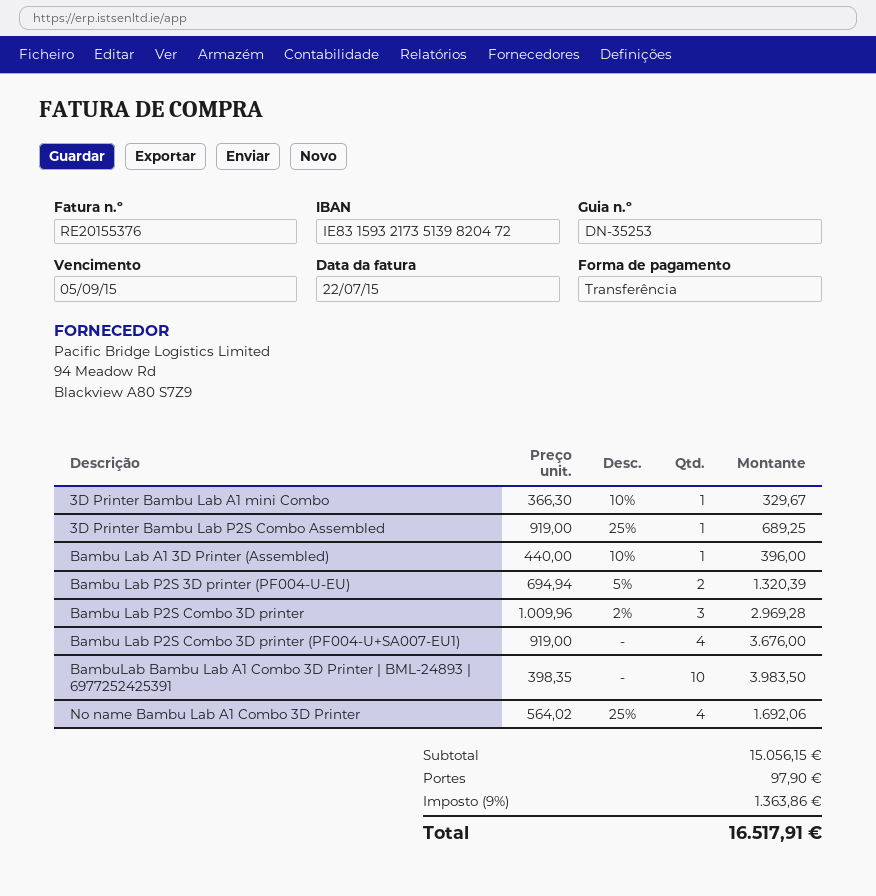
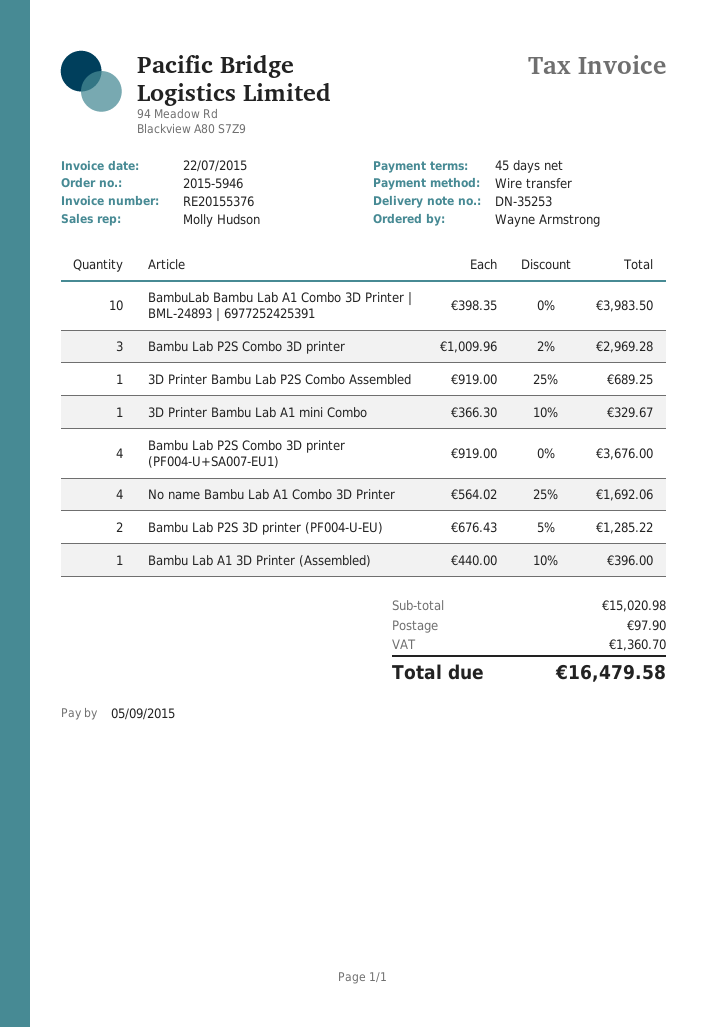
Bambu Lab P2S 3D printer (PF004-U-EU): 2 x 694.94 - 5% = 1320.39 -> 2 x 676.43 - 5% = 1285.22
subtotal: 15056.15 -> 15020.98
tax: 1363.86 -> 1360.70
total: 16517.91 -> 16479.58

